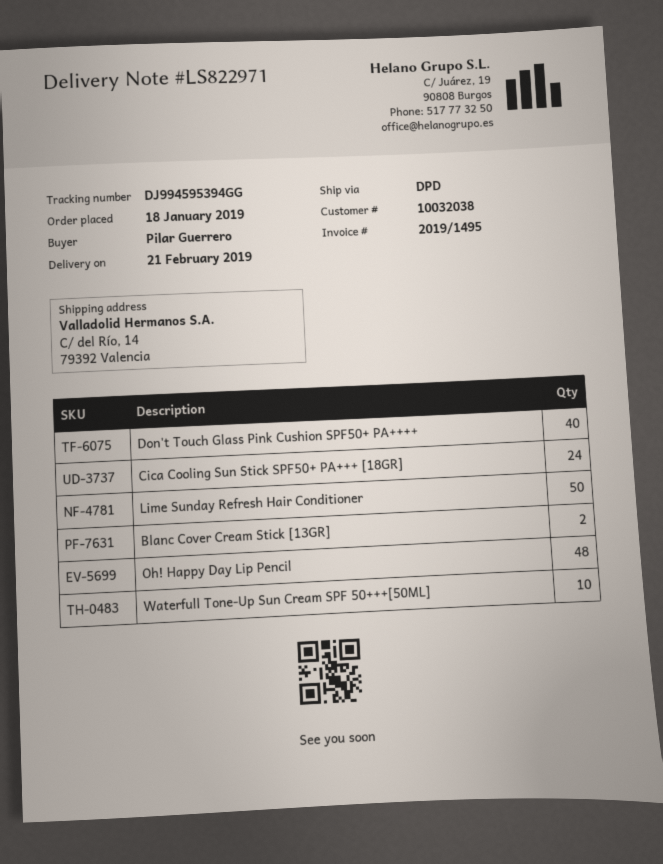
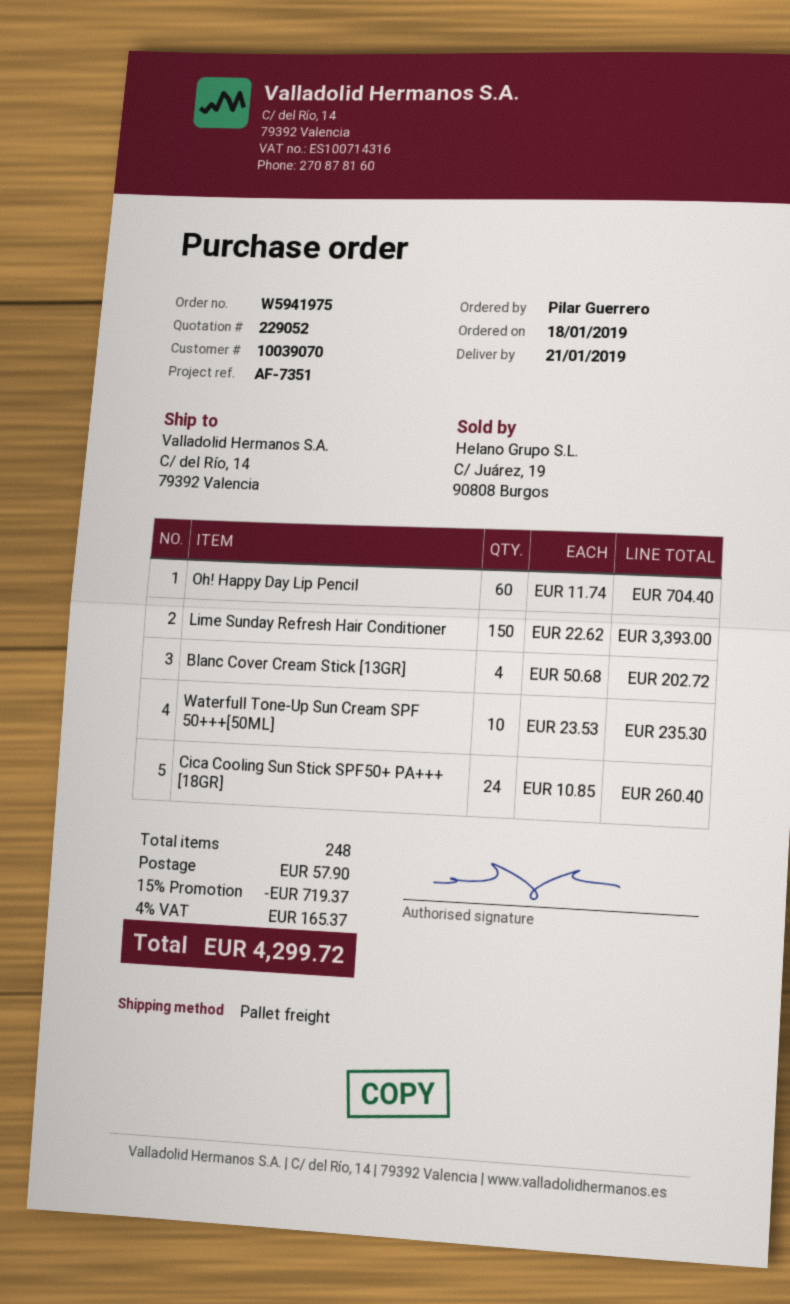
delivery date: 2019-02-21 -> 2019-01-21
customer number: 10032038 -> 10039070
shipping method: DPD -> pallet freight
Don't Touch Glass Pink Cushion SPF50+ PA++++: 40 -> none
Lime Sunday Refresh Hair Conditioner: 50 -> 150
Blanc Cover Cream Stick [13GR]: 2 -> 4
Oh! Happy Day Lip Pencil: 48 -> 60

